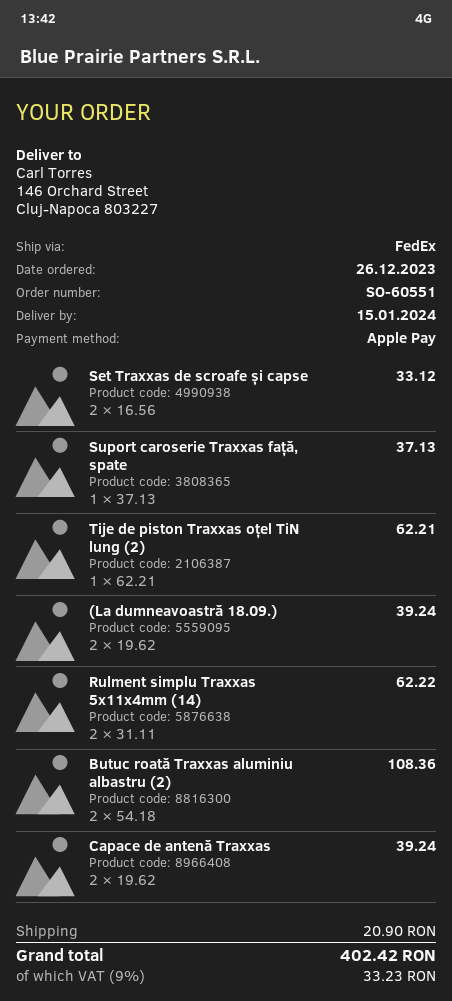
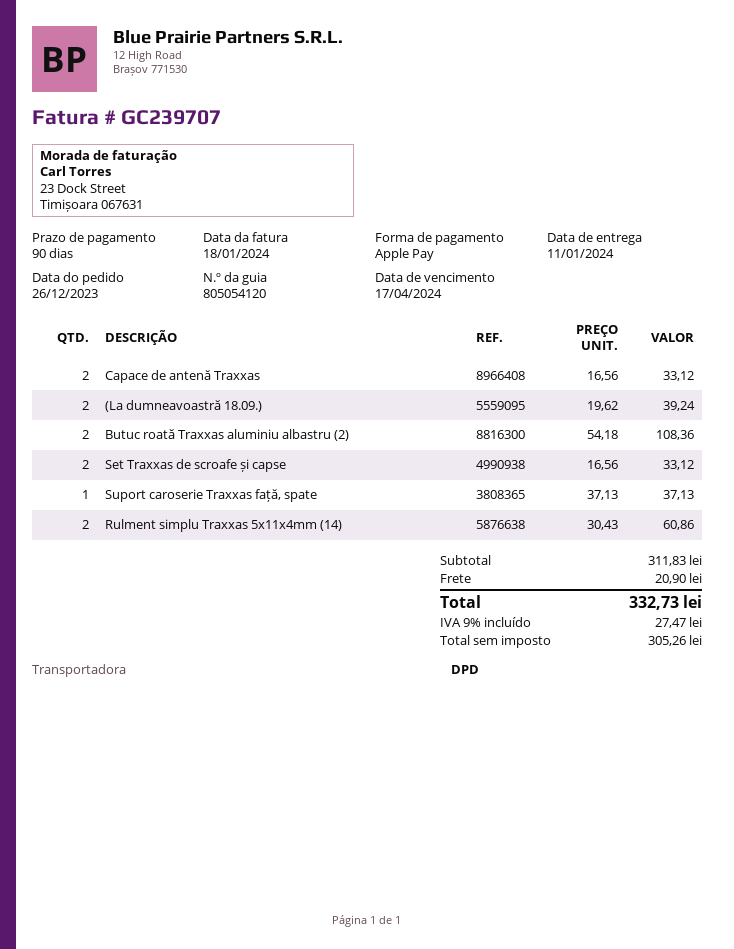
delivery date: 2024-01-15 -> 2024-01-11
shipping method: FedEx -> DPD
Tije de piston Traxxas oțel TiN lung (2): 1 x 62.21 = 62.21 -> none
Rulment simplu Traxxas 5x11x4mm (14): 2 x 31.11 = 62.22 -> 2 x 30.43 = 60.86
Capace de antenă Traxxas: 2 x 19.62 = 39.24 -> 2 x 16.56 = 33.12
tax: 9% = 33.23 -> 9% = 27.47
total: 402.42 -> 332.73

